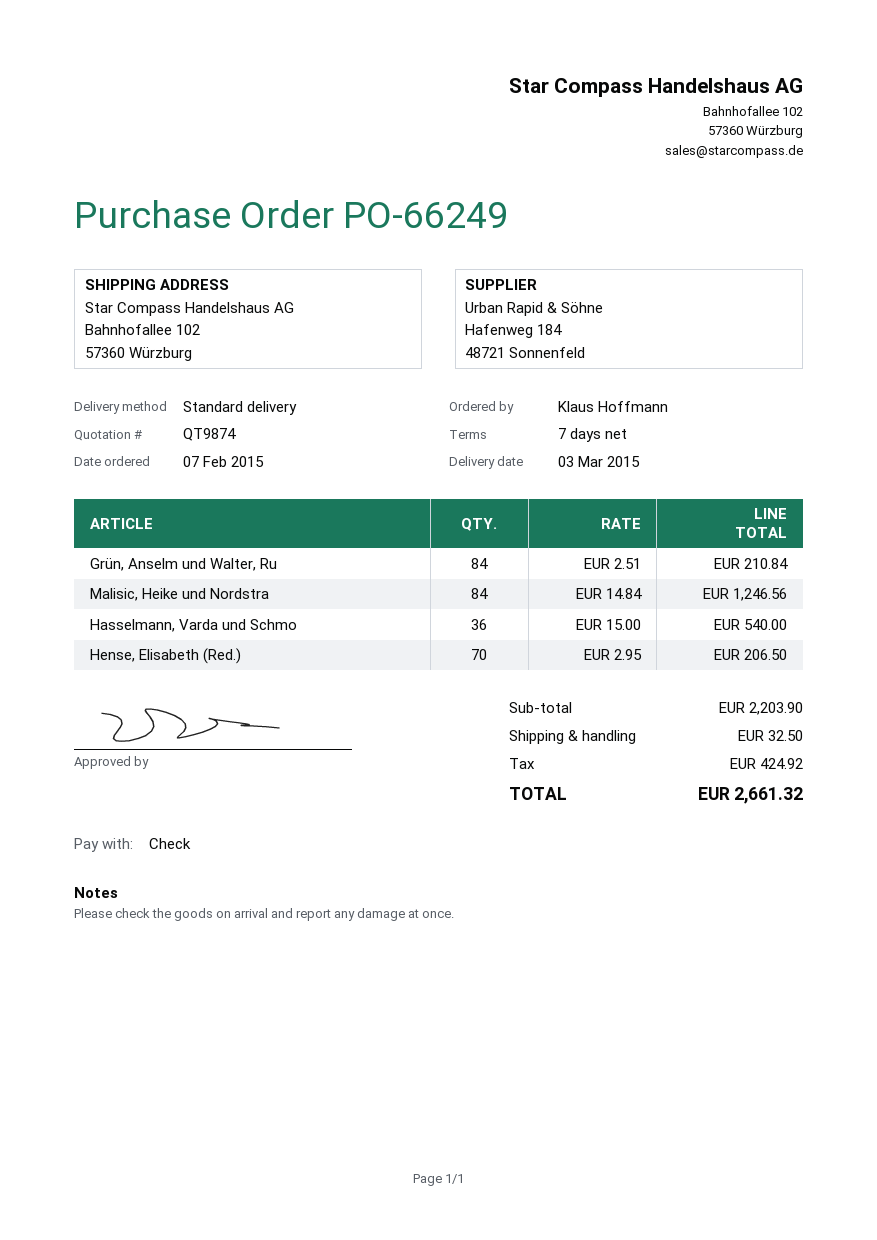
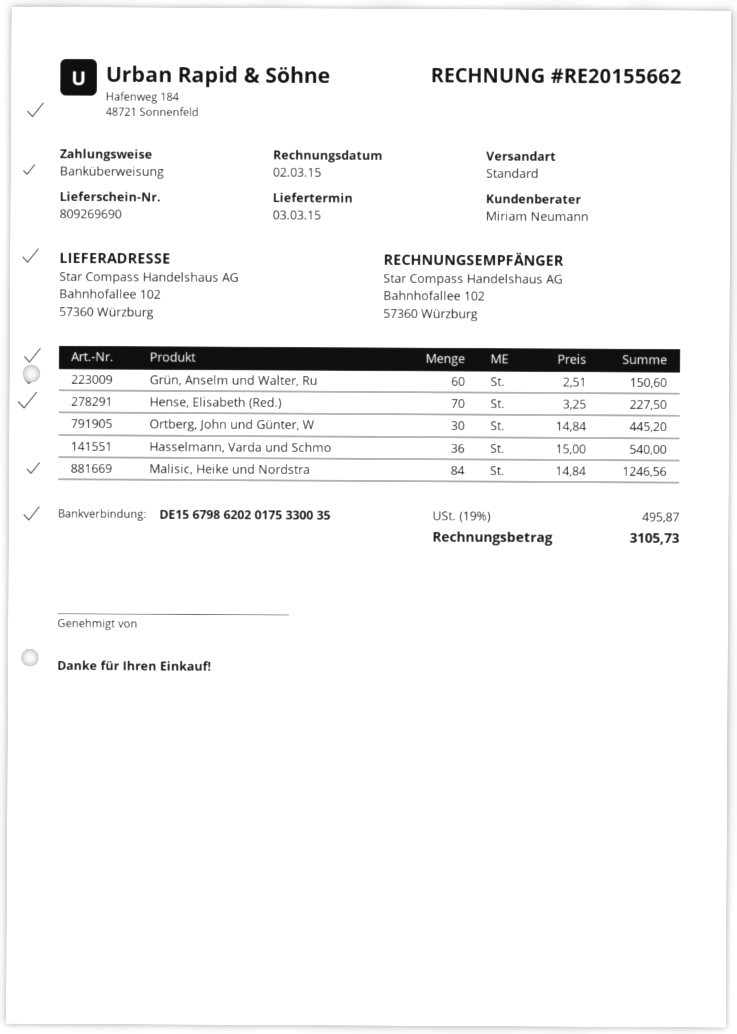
payment method: cheque -> bank transfer
Grün, Anselm und Walter, Ru: 84 x 2.51 = 210.84 -> 60 x 2.51 = 150.60
Hense, Elisabeth (Red.): 70 x 2.95 = 206.50 -> 70 x 3.25 = 227.50
Ortberg, John und Günter, W: none -> 30 x 14.84 = 445.20
shipping: 32.50 -> none
tax: 424.92 -> 495.87
total: 2661.32 -> 3105.73

